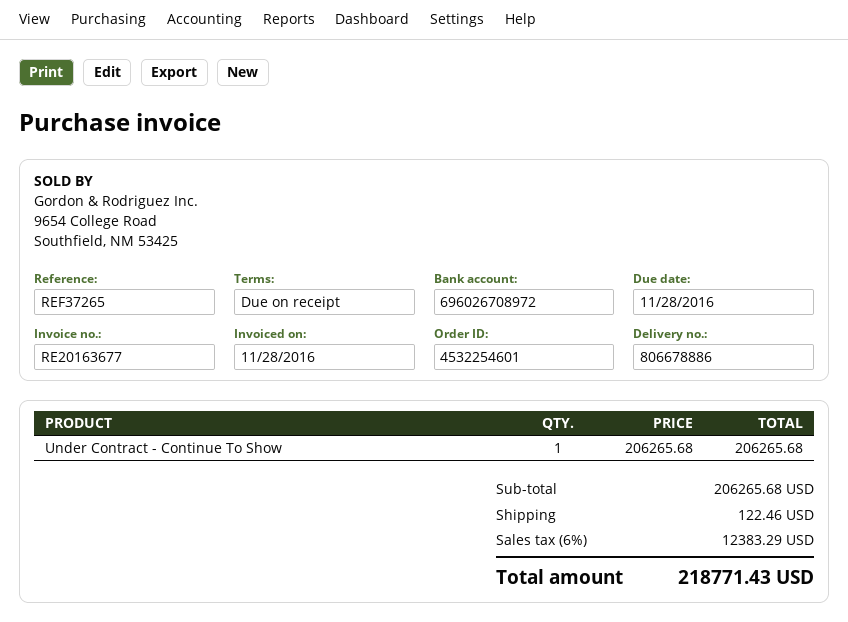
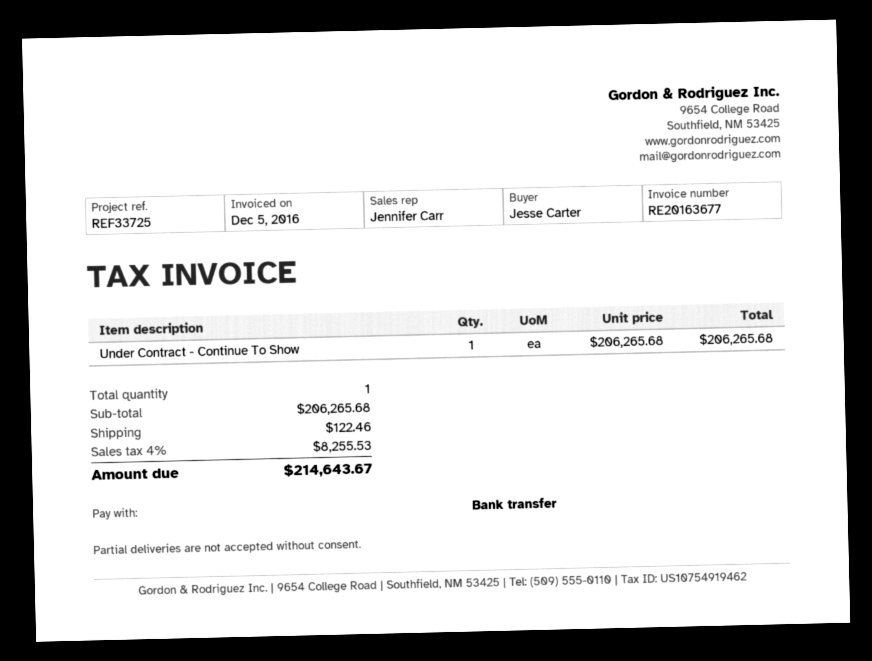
invoice date: 2016-11-28 -> 2016-12-05
reference: REF37265 -> REF33725
tax: 6% = 12383.29 -> 4% = 8255.53
total: 218771.43 -> 214643.67

